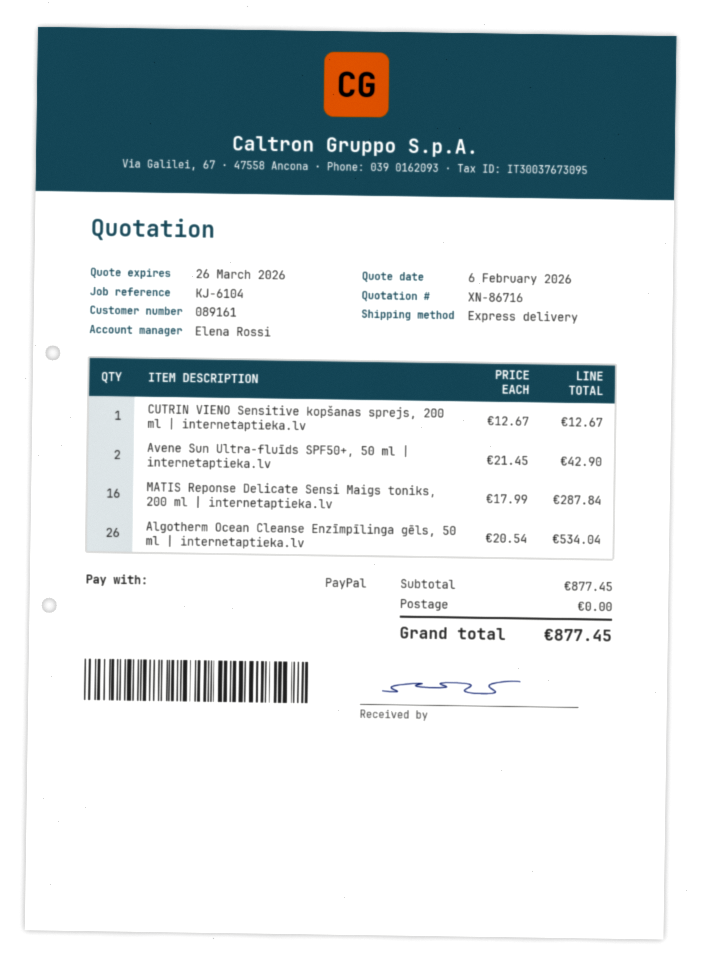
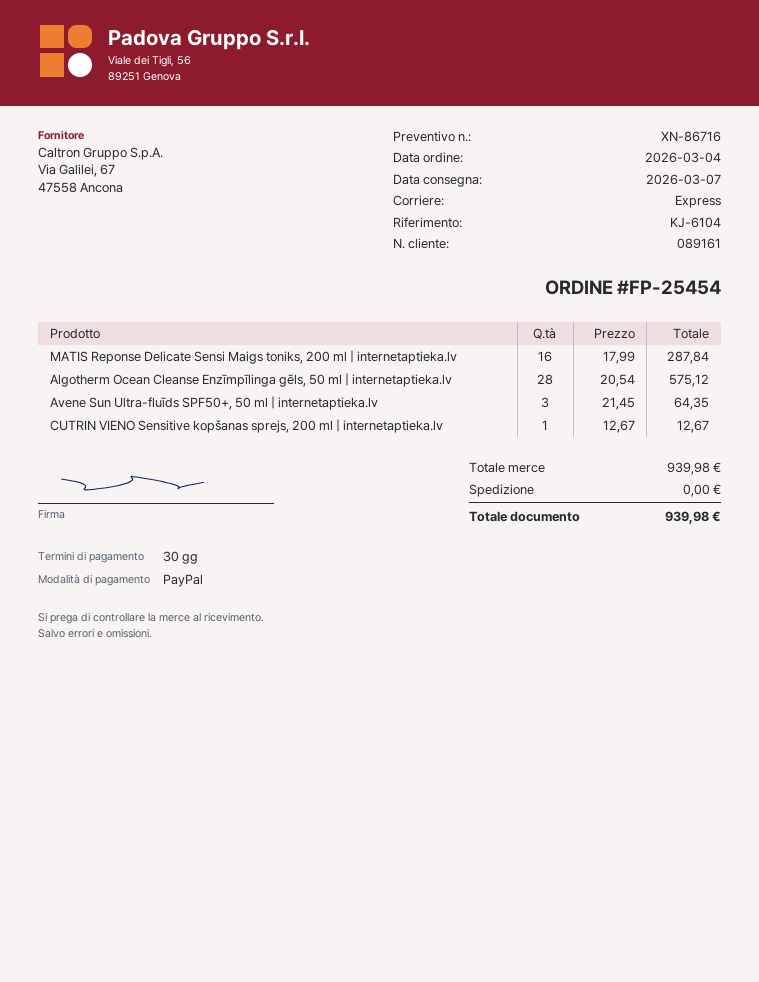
Avene Sun Ultra-fluīds SPF50+, 50 ml | internetaptieka.lv: 2 x 21.45 = 42.90 -> 3 x 21.45 = 64.35
Algotherm Ocean Cleanse Enzīmpīlinga gēls, 50 ml | internetaptieka.lv: 26 x 20.54 = 534.04 -> 28 x 20.54 = 575.12
subtotal: 877.45 -> 939.98
total: 877.45 -> 939.98

